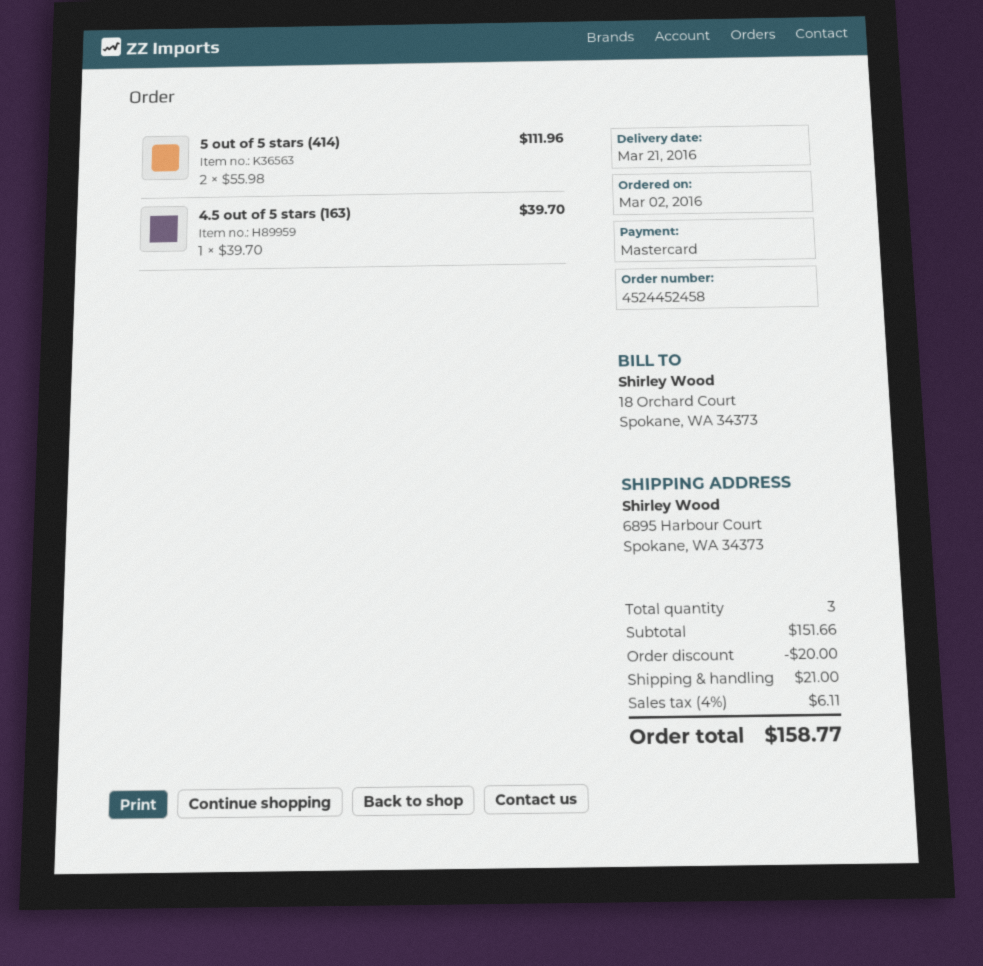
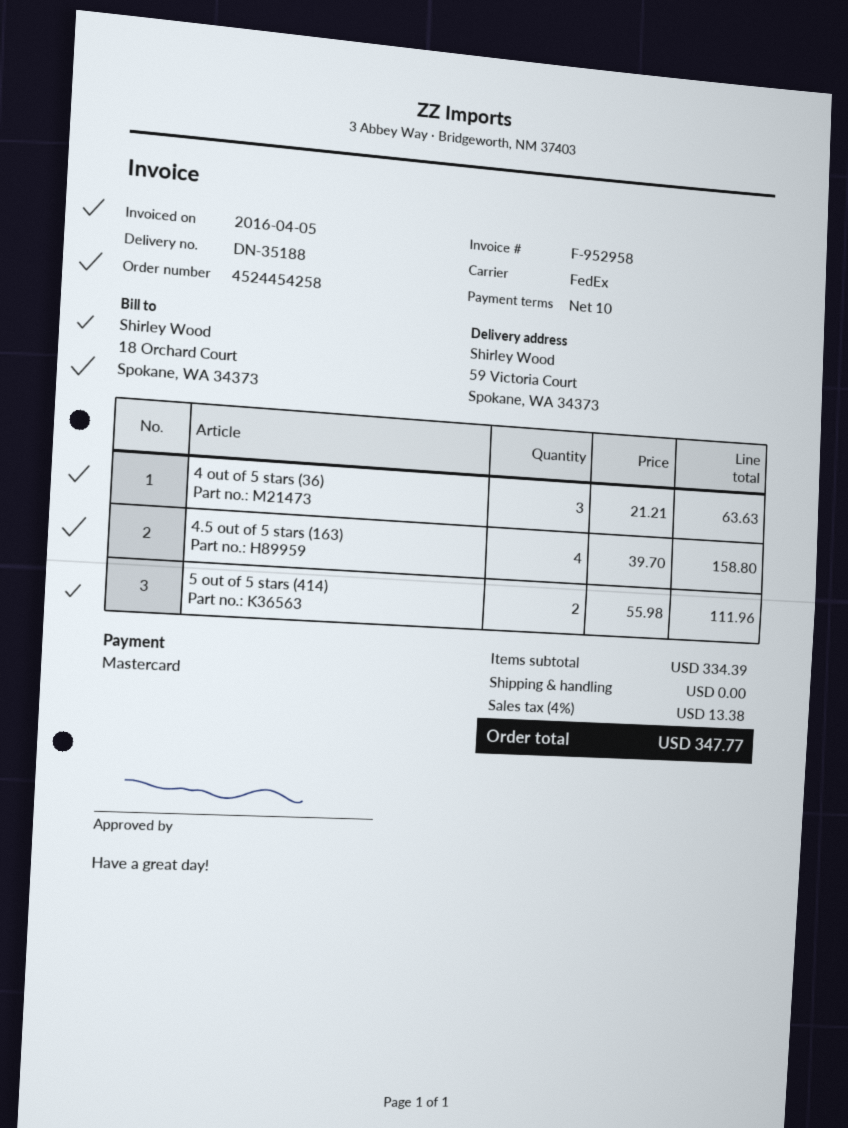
order number: 4524452458 -> 4524454258
ship to: 6895 Harbour Court, Spokane, WA 34373 -> 59 Victoria Court, Spokane, WA 34373
4.5 out of 5 stars (163): 1 x 39.70 = 39.70 -> 4 x 39.70 = 158.80
4 out of 5 stars (36): none -> 3 x 21.21 = 63.63
subtotal: 151.66 -> 334.39
discount: 20.00 -> none
shipping: 21.00 -> 0.00
tax: 4% = 6.11 -> 4% = 13.38
total: 158.77 -> 347.77

